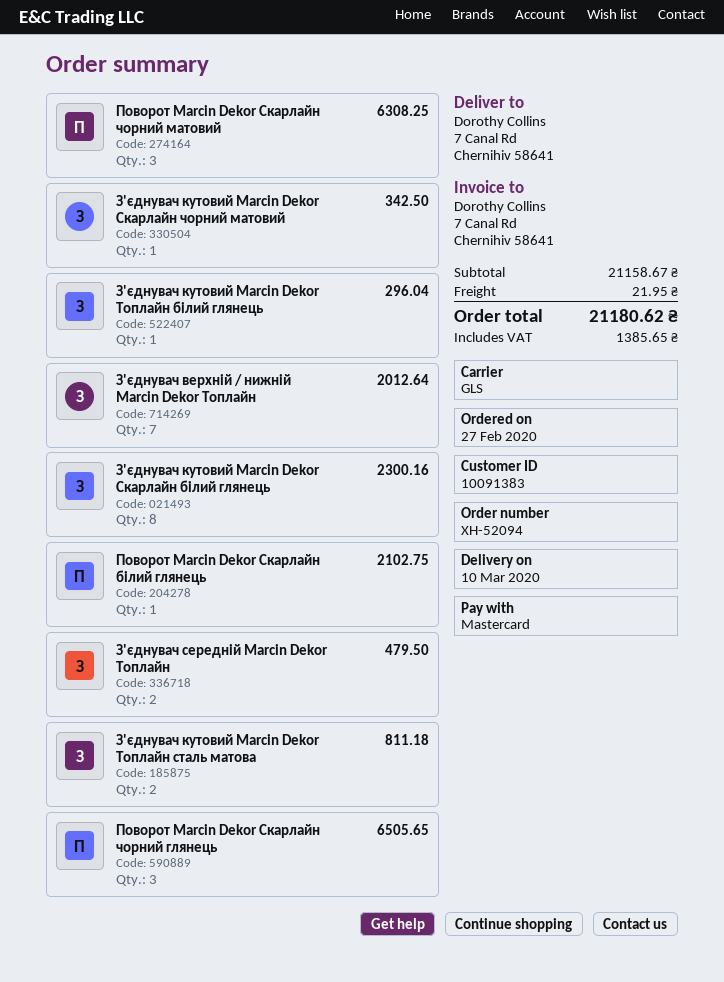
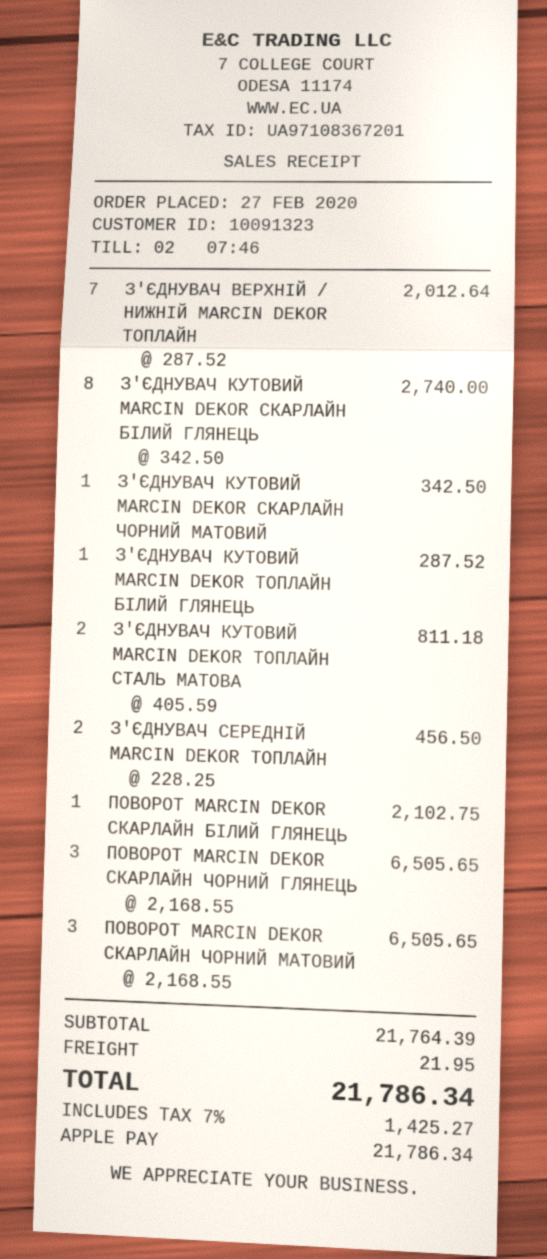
customer number: 10091383 -> 10091323
payment method: Mastercard -> Apple Pay
Поворот Marcin Dekor Скарлайн чорний матовий: 3 for 6308.25 -> 3 for 6505.65
З'єднувач кутовий Marcin Dekor Топлайн білий глянець: 1 for 296.04 -> 1 for 287.52
З'єднувач кутовий Marcin Dekor Скарлайн білий глянець: 8 for 2300.16 -> 8 for 2740.00
З'єднувач середній Marcin Dekor Топлайн: 2 for 479.50 -> 2 for 456.50
subtotal: 21158.67 -> 21764.39
tax: 1385.65 -> 1425.27
total: 21180.62 -> 21786.34

